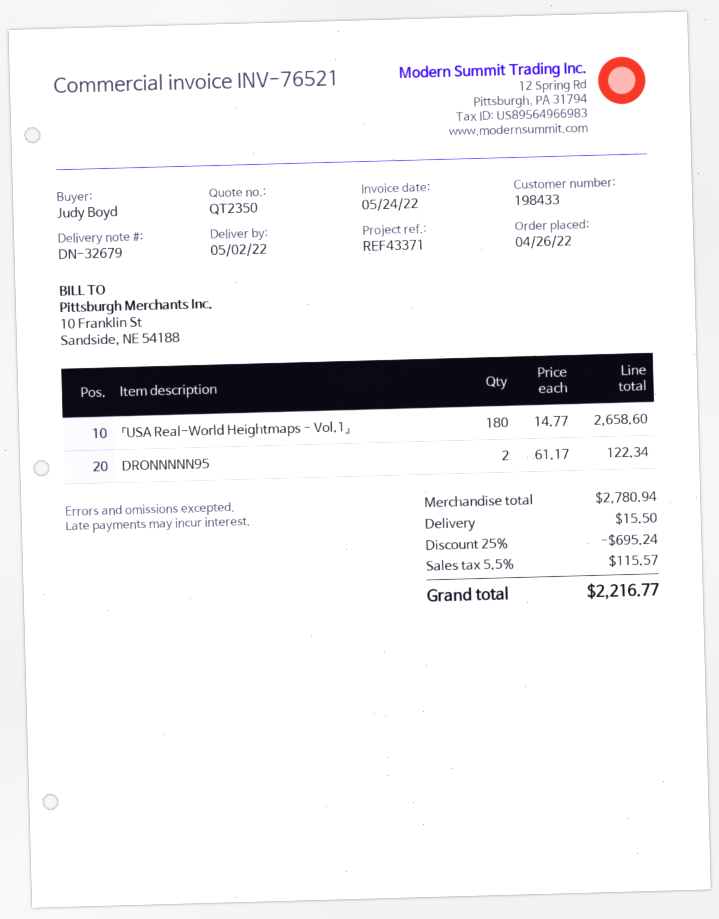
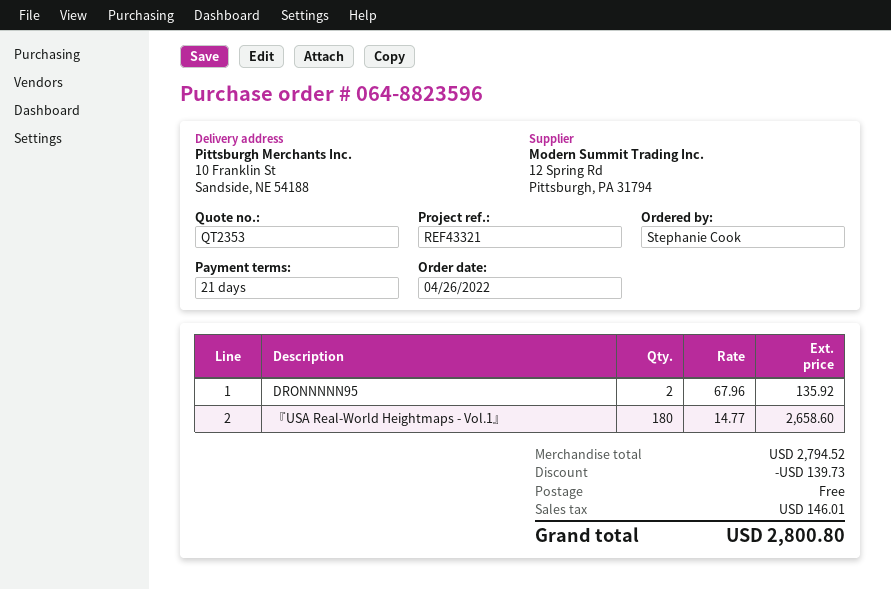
quote number: QT2350 -> QT2353
reference: REF43371 -> REF43321
ordered by: Judy Boyd -> Stephanie Cook
DRONNNNN95: 2 x 61.17 = 122.34 -> 2 x 67.96 = 135.92
subtotal: 2780.94 -> 2794.52
discount: 695.24 -> 139.73
shipping: 15.50 -> 0.00
tax: 115.57 -> 146.01
total: 2216.77 -> 2800.80

